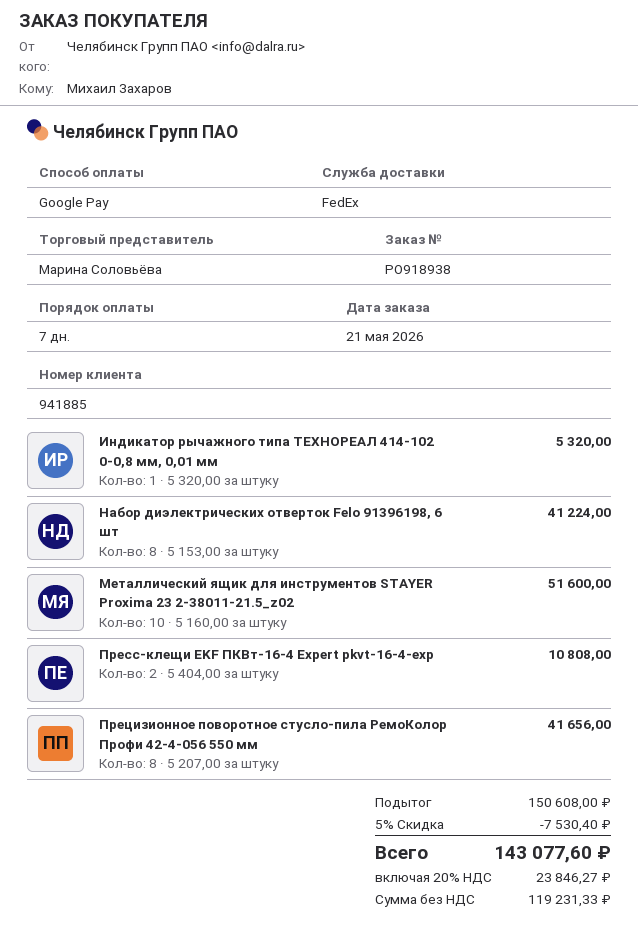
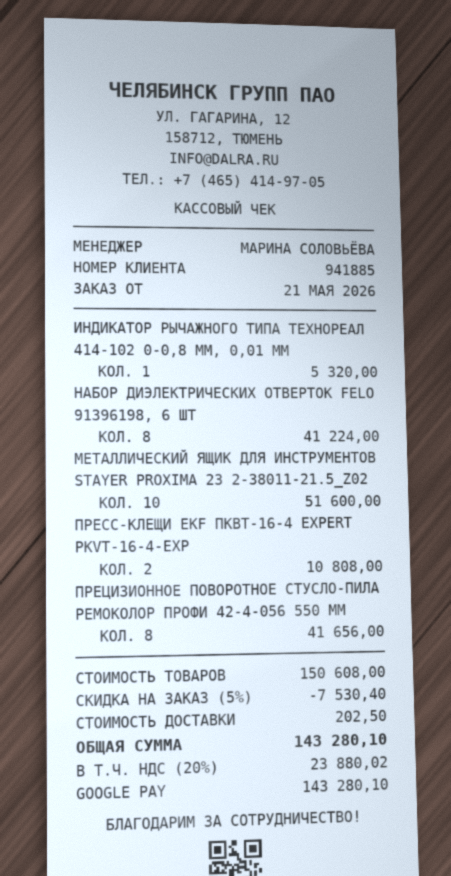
shipping: none -> 202.50
tax: 20% = 23846.27 -> 20% = 23880.02
total: 143077.60 -> 143280.10

